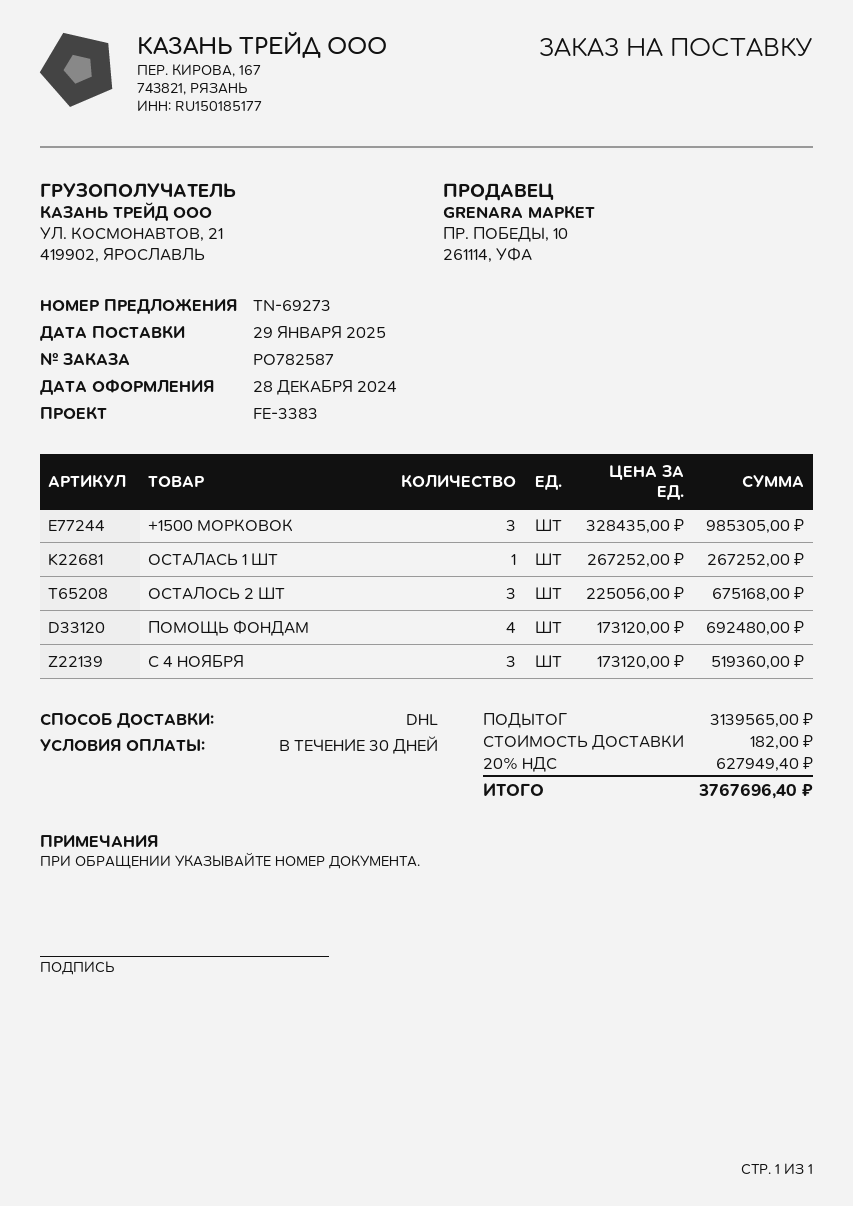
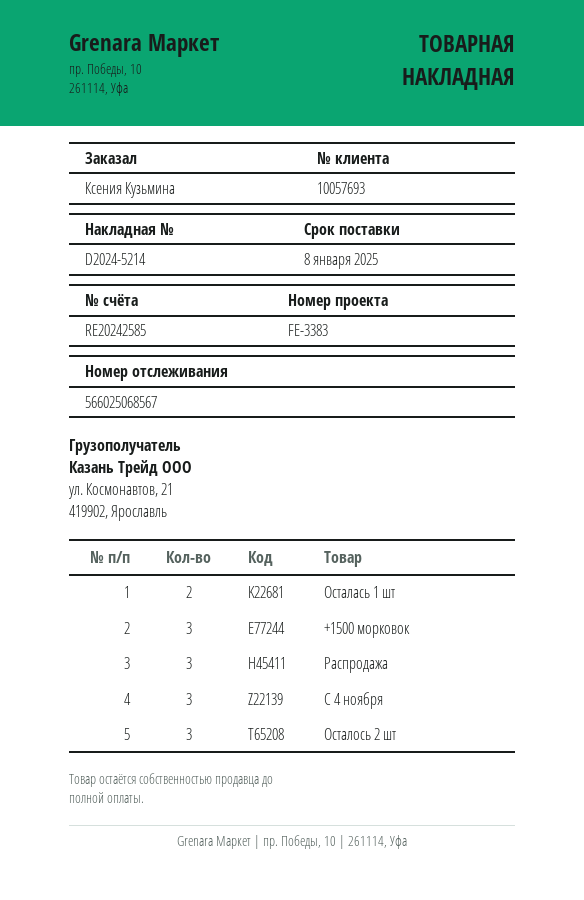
delivery date: 2025-01-29 -> 2025-01-08
ОСТАЛАСЬ 1 ШТ: 1 -> 2
ПОМОЩЬ ФОНДАМ: 4 -> none
Распродажа: none -> 3

